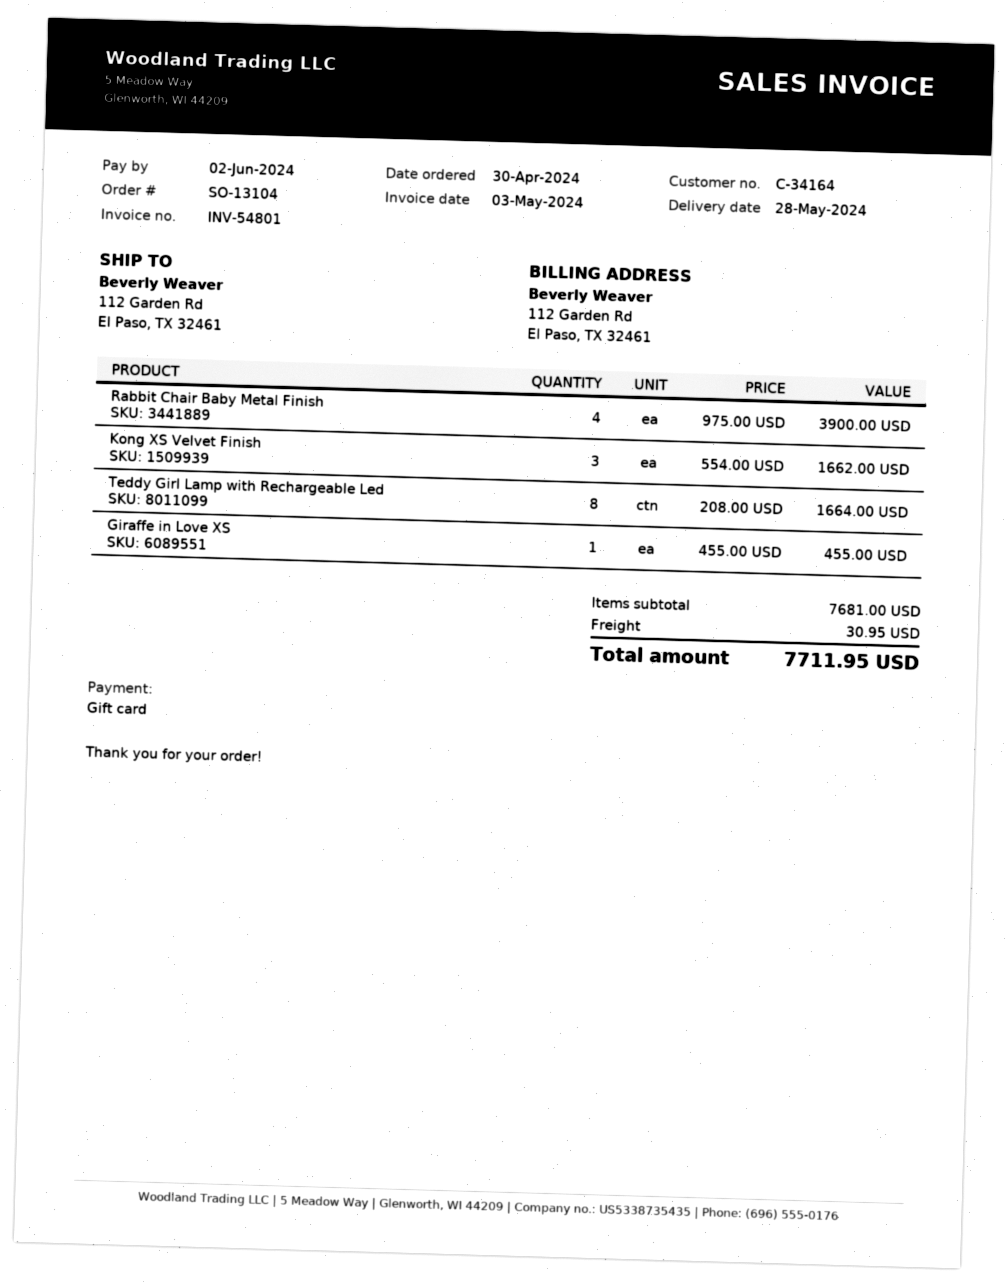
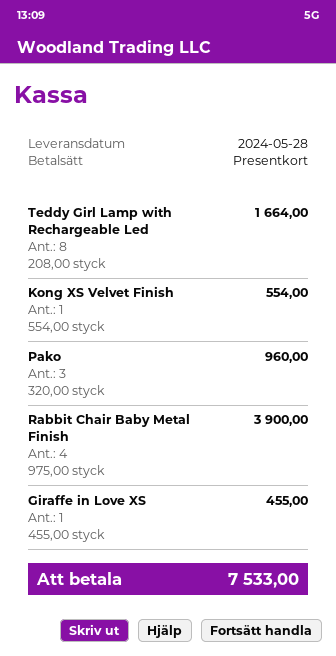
Kong XS Velvet Finish: 3 x 554.00 = 1662.00 -> 1 x 554.00 = 554.00
Pako: none -> 3 x 320.00 = 960.00
shipping: 30.95 -> none
total: 7711.95 -> 7533.00

